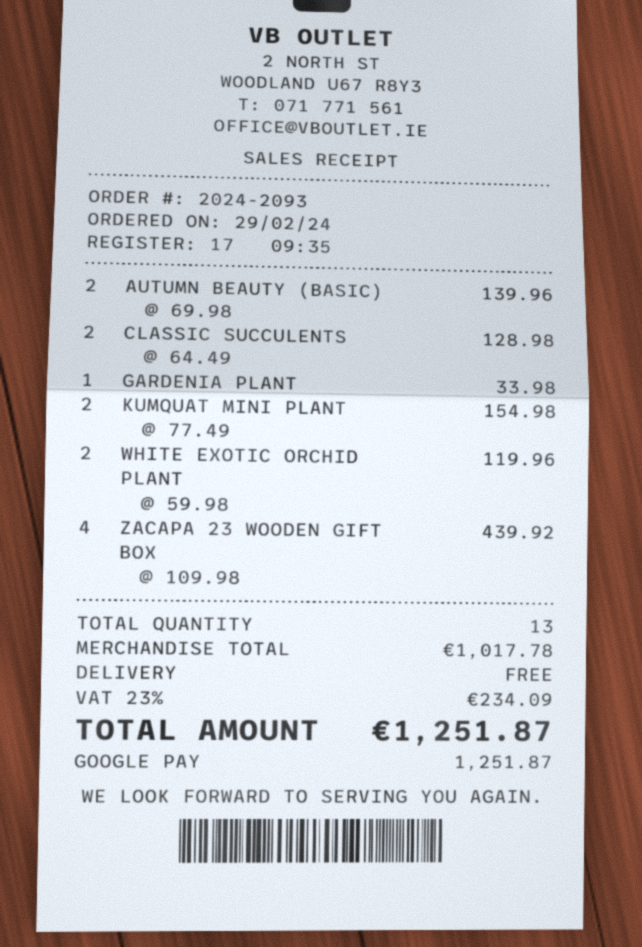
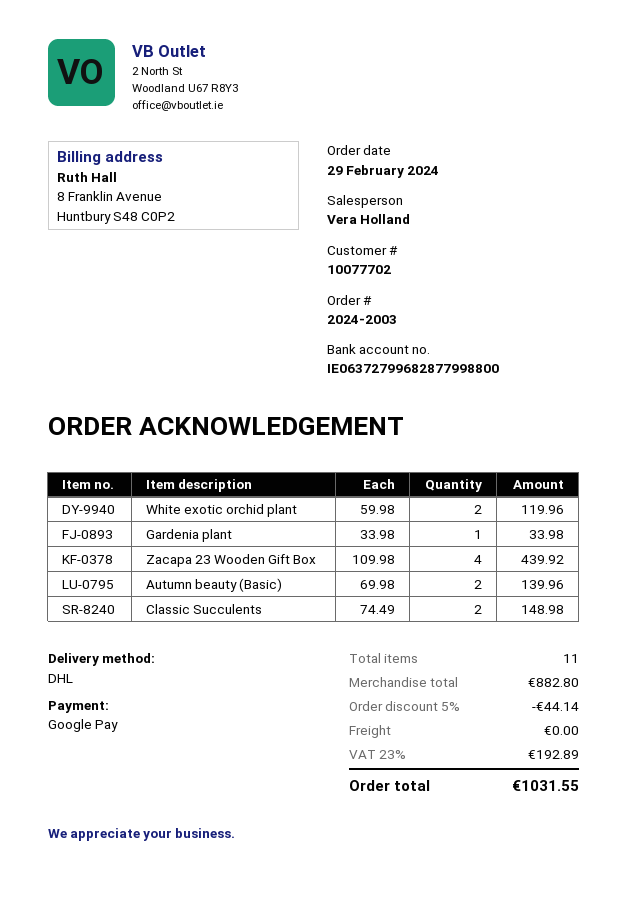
order number: 2024-2093 -> 2024-2003
CLASSIC SUCCULENTS: 2 x 64.49 = 128.98 -> 2 x 74.49 = 148.98
KUMQUAT MINI PLANT: 2 x 77.49 = 154.98 -> none
total quantity: 13 -> 11
subtotal: 1017.78 -> 882.80
discount: none -> 5% = 44.14
tax: 23% = 234.09 -> 23% = 192.89
total: 1251.87 -> 1031.55

